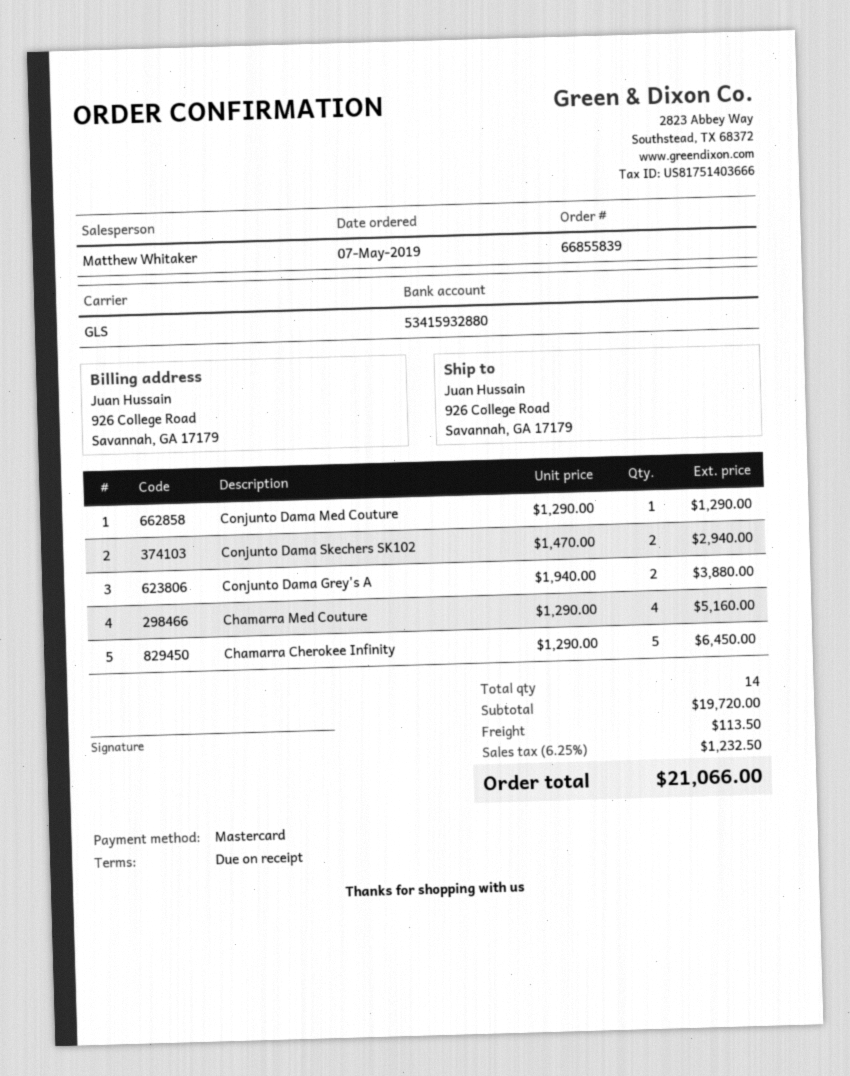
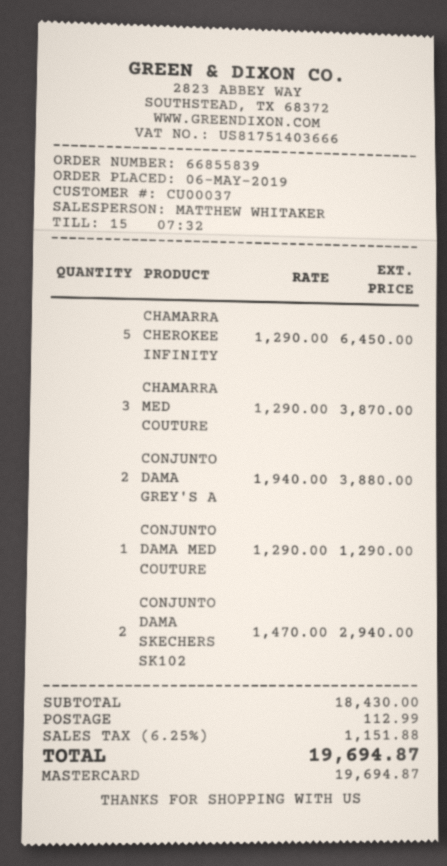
order date: 2019-05-07 -> 2019-05-06
Chamarra Med Couture: 4 x 1290.00 = 5160.00 -> 3 x 1290.00 = 3870.00
subtotal: 19720.00 -> 18430.00
shipping: 113.50 -> 112.99
tax: 6.25% = 1232.50 -> 6.25% = 1151.88
total: 21066.00 -> 19694.87

